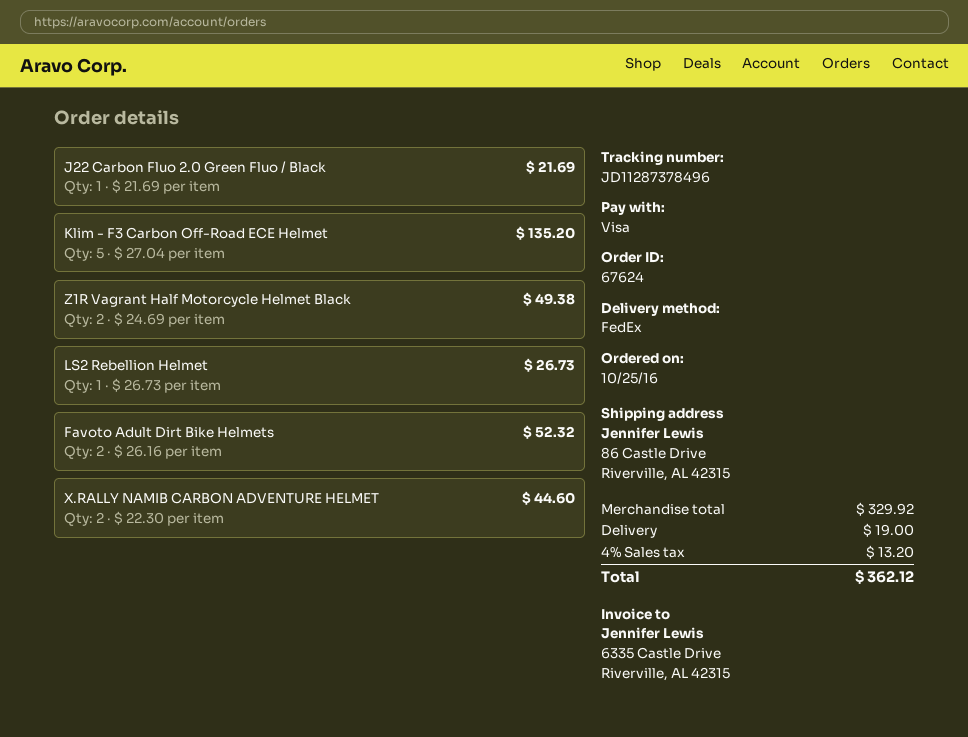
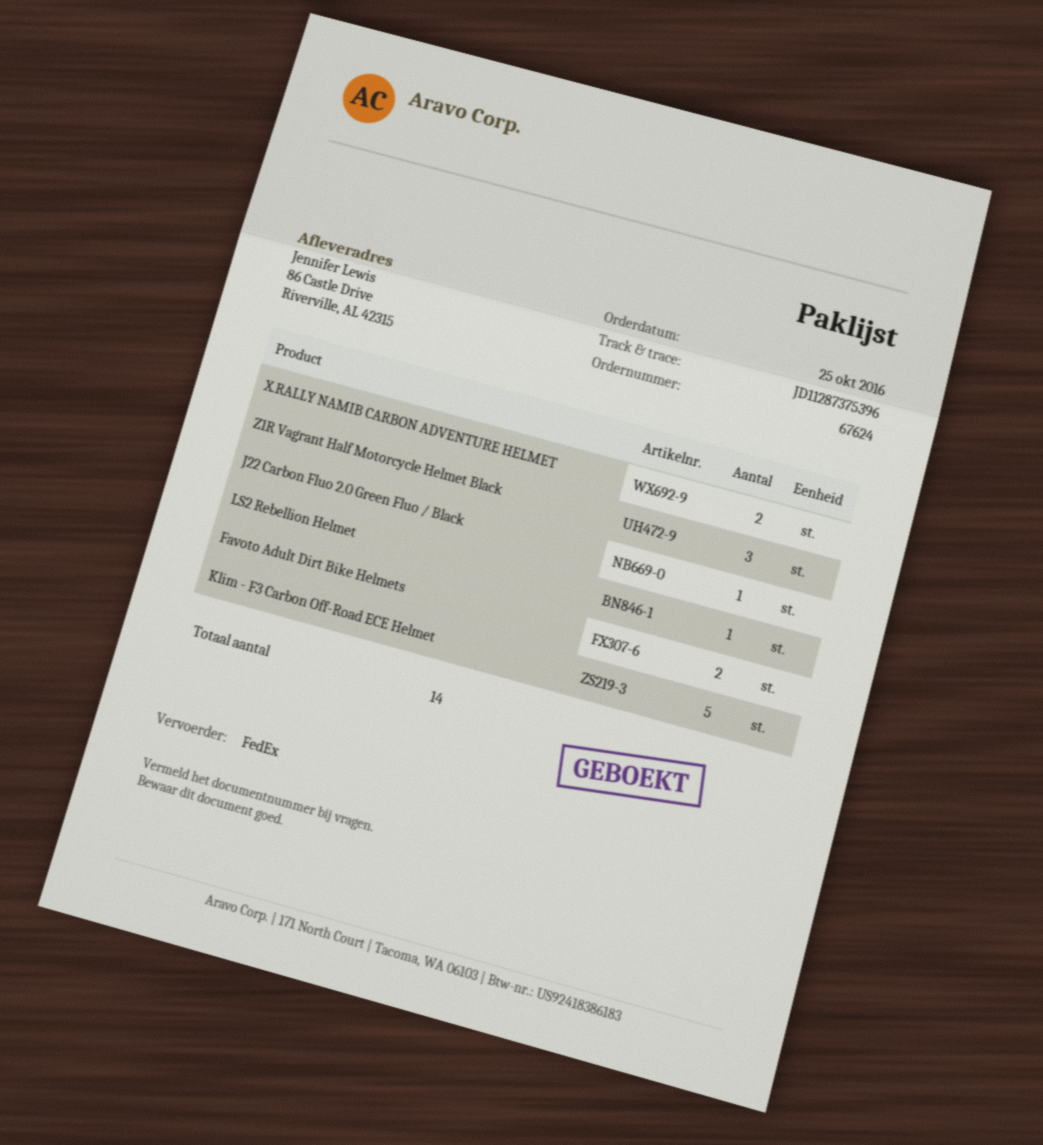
tracking number: JD11287378496 -> JD11287375396
Z1R Vagrant Half Motorcycle Helmet Black: 2 -> 3

